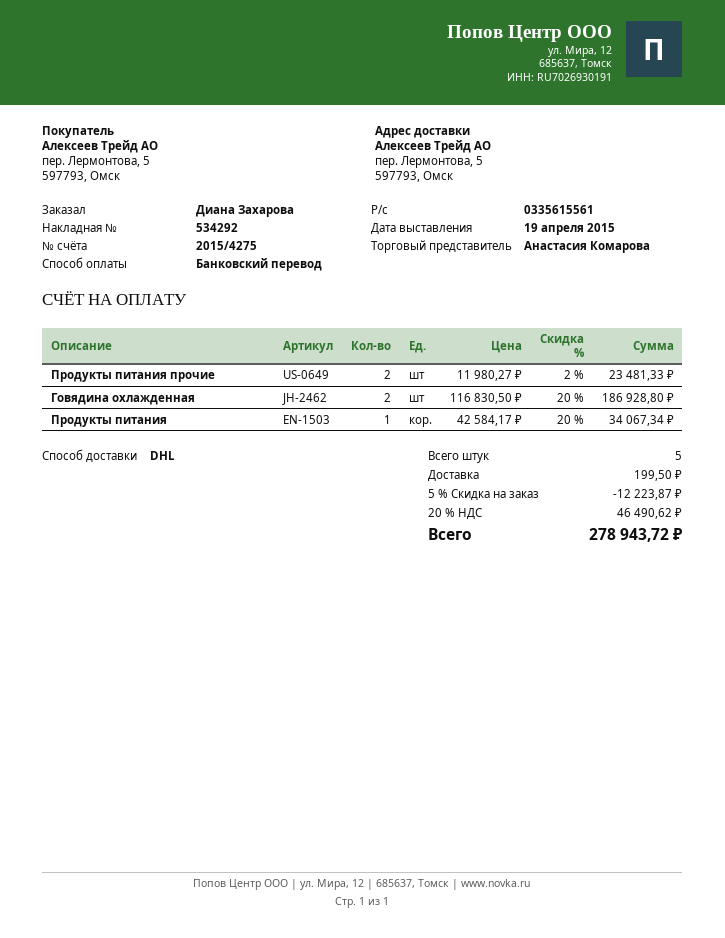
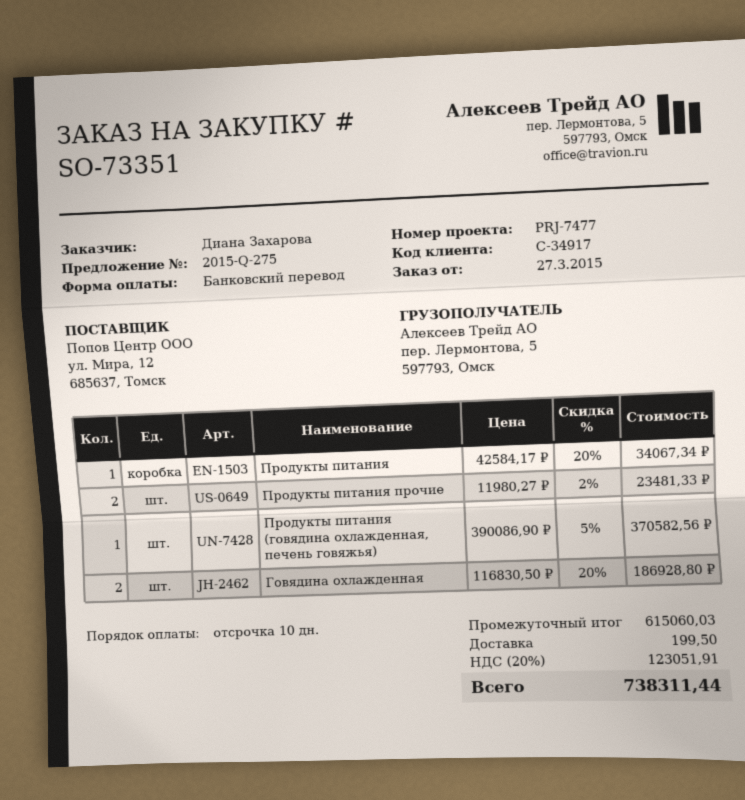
Продукты питания (говядина охлажденная, печень говяжья): none -> 1 x 390086.90 - 5% = 370582.56
discount: 5% = 12223.87 -> none
tax: 20% = 46490.62 -> 20% = 123051.91
total: 278943.72 -> 738311.44

